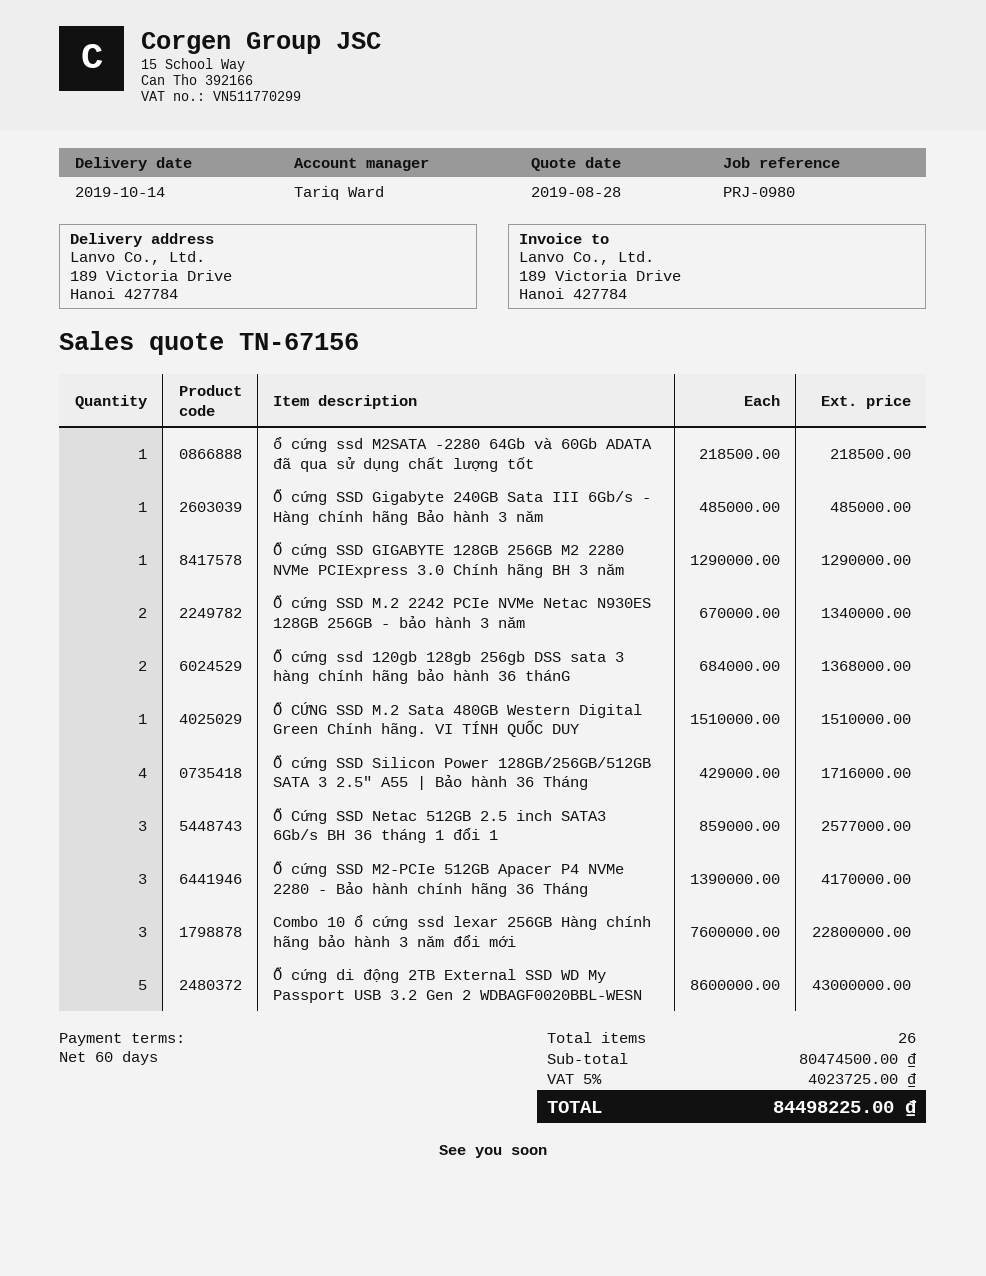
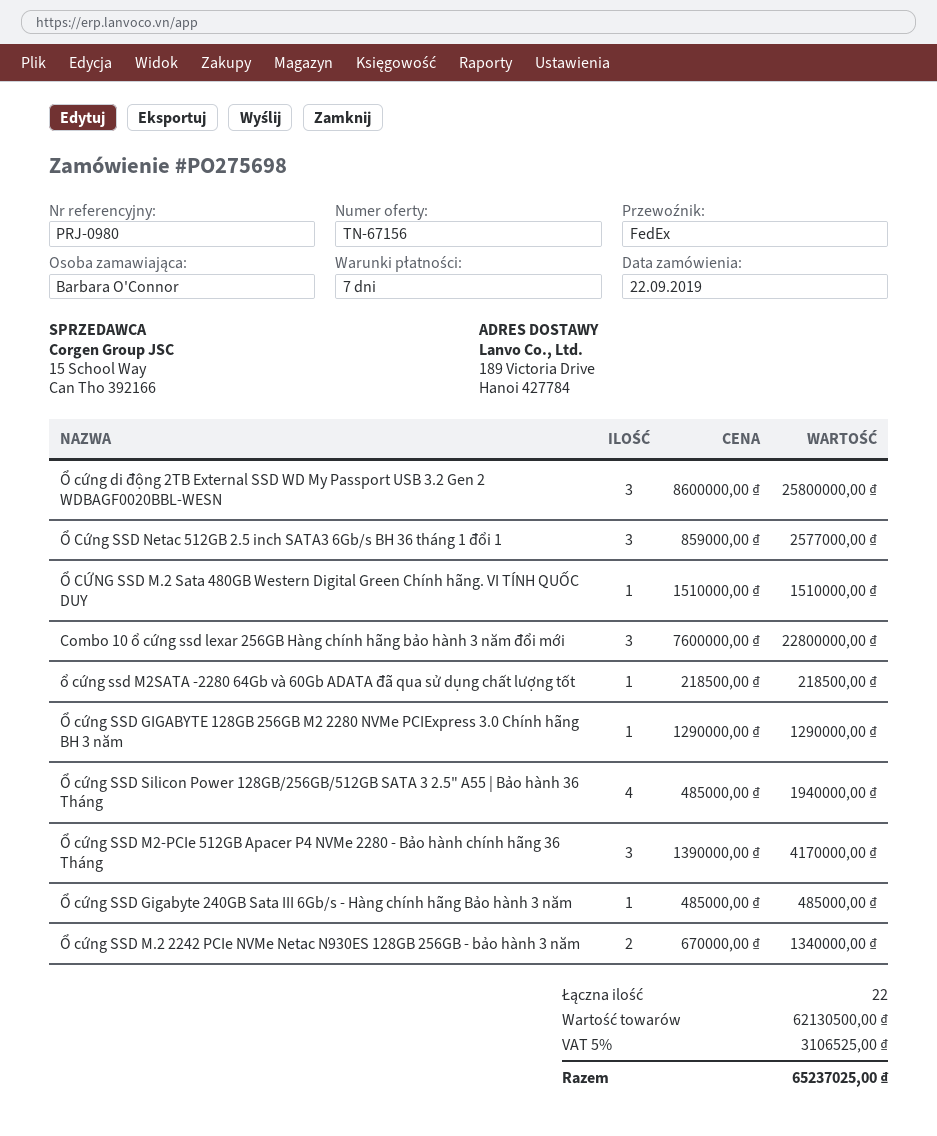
payment terms: 60 days -> 7 days
Ổ cứng ssd 120gb 128gb 256gb DSS sata 3 hàng chính hãng bảo hành 36 thánG: 2 x 684000.00 = 1368000.00 -> none
Ổ cứng SSD Silicon Power 128GB/256GB/512GB SATA 3 2.5" A55 | Bảo hành 36 Tháng: 4 x 429000.00 = 1716000.00 -> 4 x 485000.00 = 1940000.00
Ổ cứng di động 2TB External SSD WD My Passport USB 3.2 Gen 2 WDBAGF0020BBL-WESN: 5 x 8600000.00 = 43000000.00 -> 3 x 8600000.00 = 25800000.00
total quantity: 26 -> 22
subtotal: 80474500.00 -> 62130500.00
tax: 5% = 4023725.00 -> 5% = 3106525.00
total: 84498225.00 -> 65237025.00

